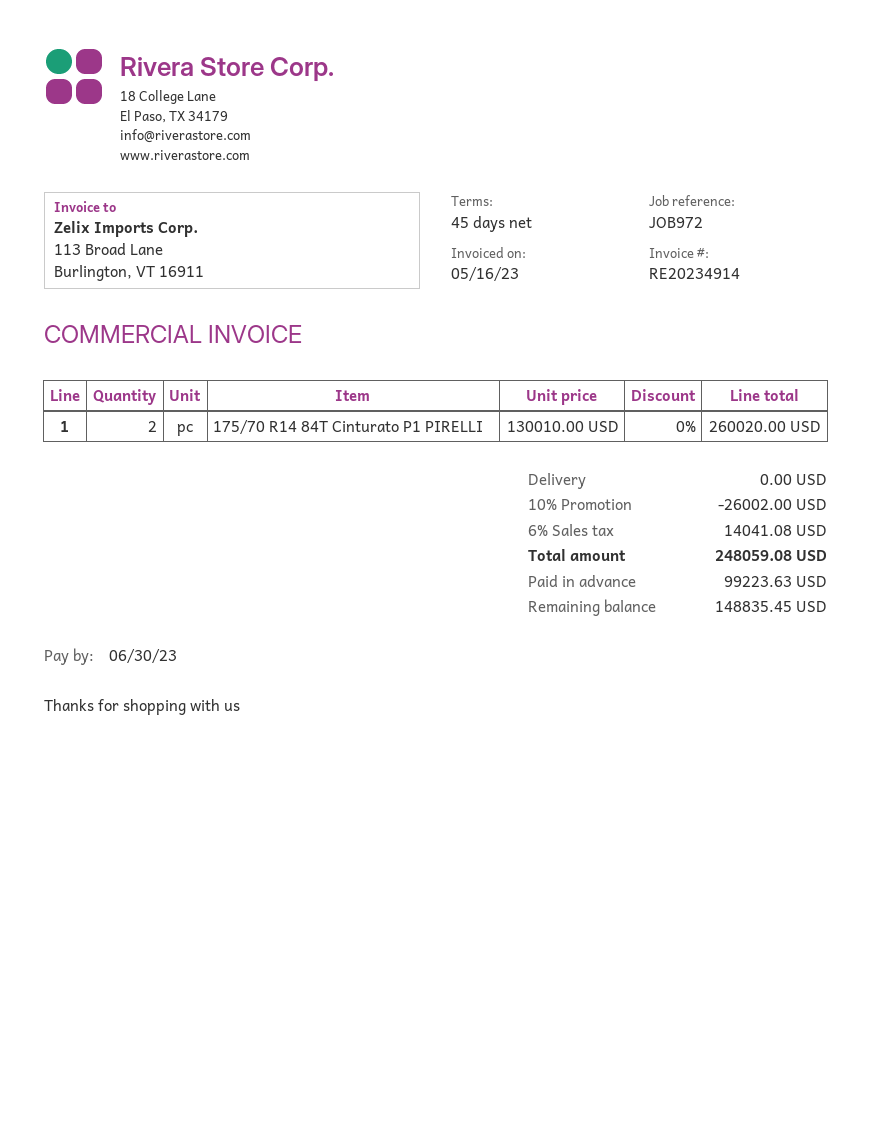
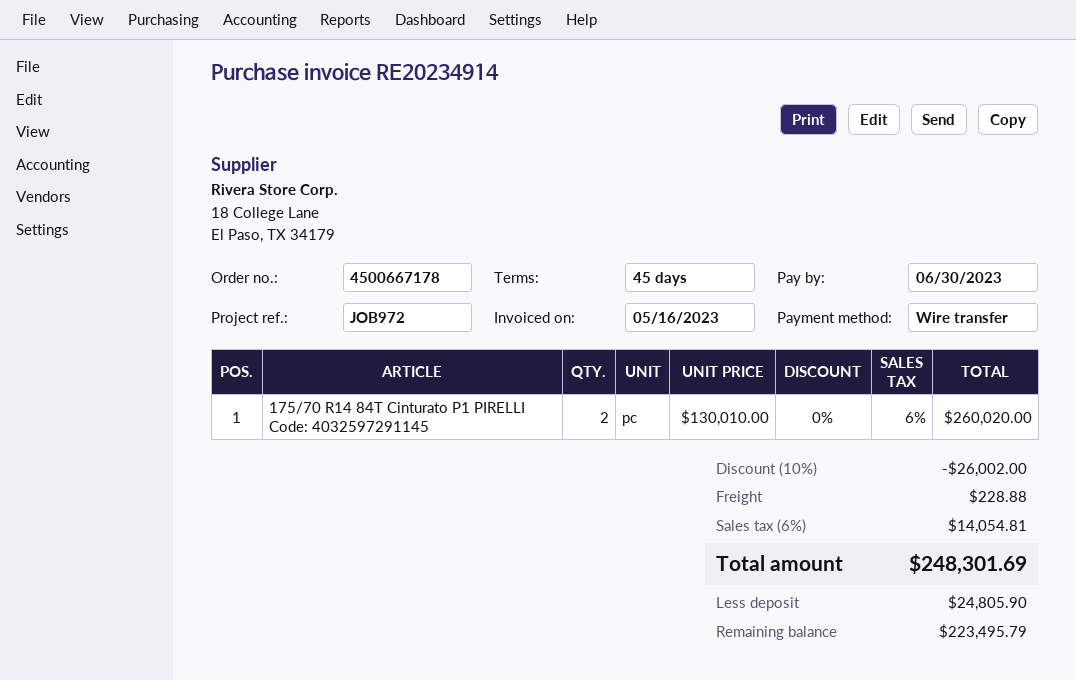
shipping: 0.00 -> 228.88
tax: 6% = 14041.08 -> 6% = 14054.81
total: 248059.08 -> 248301.69
deposit: 99223.63 -> 24805.90
balance: 148835.45 -> 223495.79

